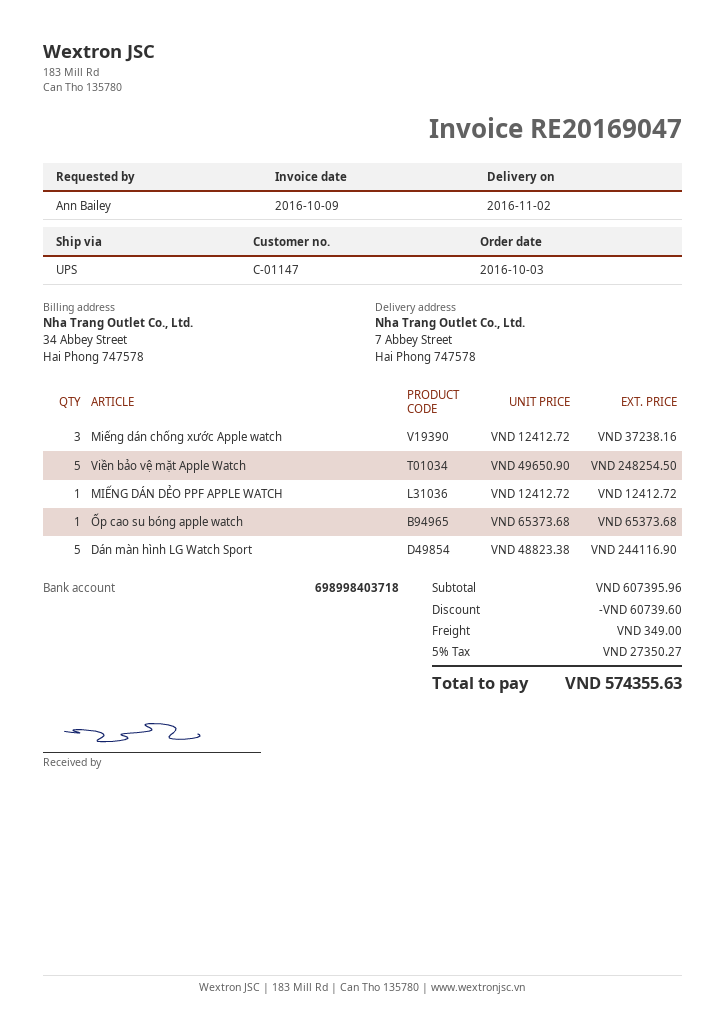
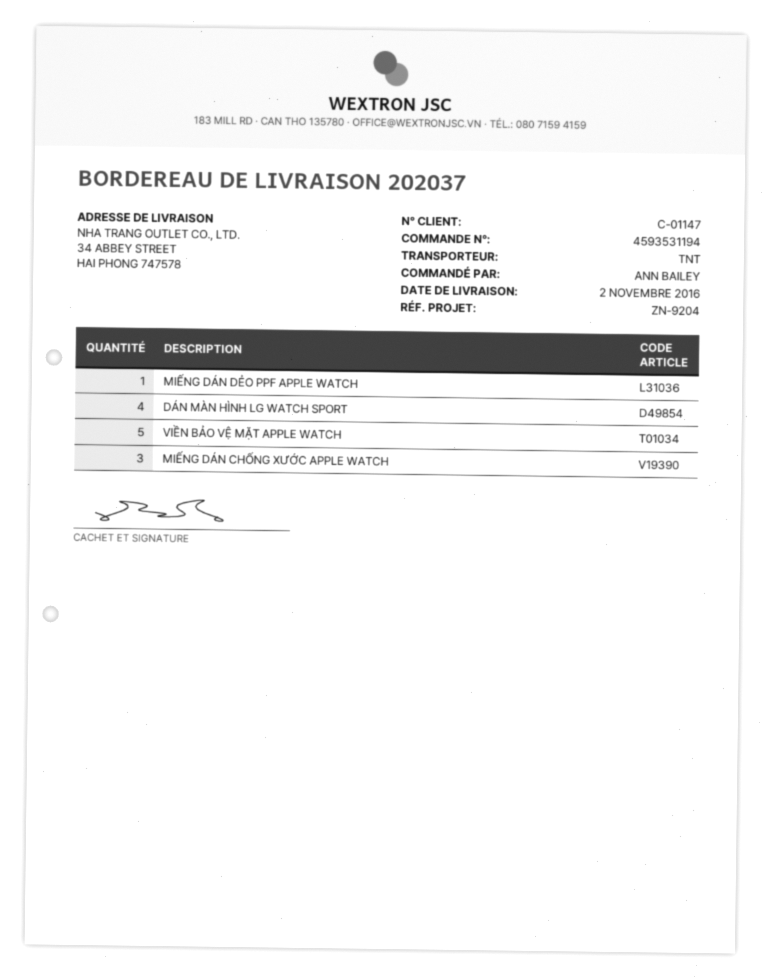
shipping method: UPS -> TNT
ship to: 7 Abbey Street, Hai Phong 747578 -> 34 ABBEY STREET, HAI PHONG 747578
Ốp cao su bóng apple watch: 1 -> none
Dán màn hình LG Watch Sport: 5 -> 4

